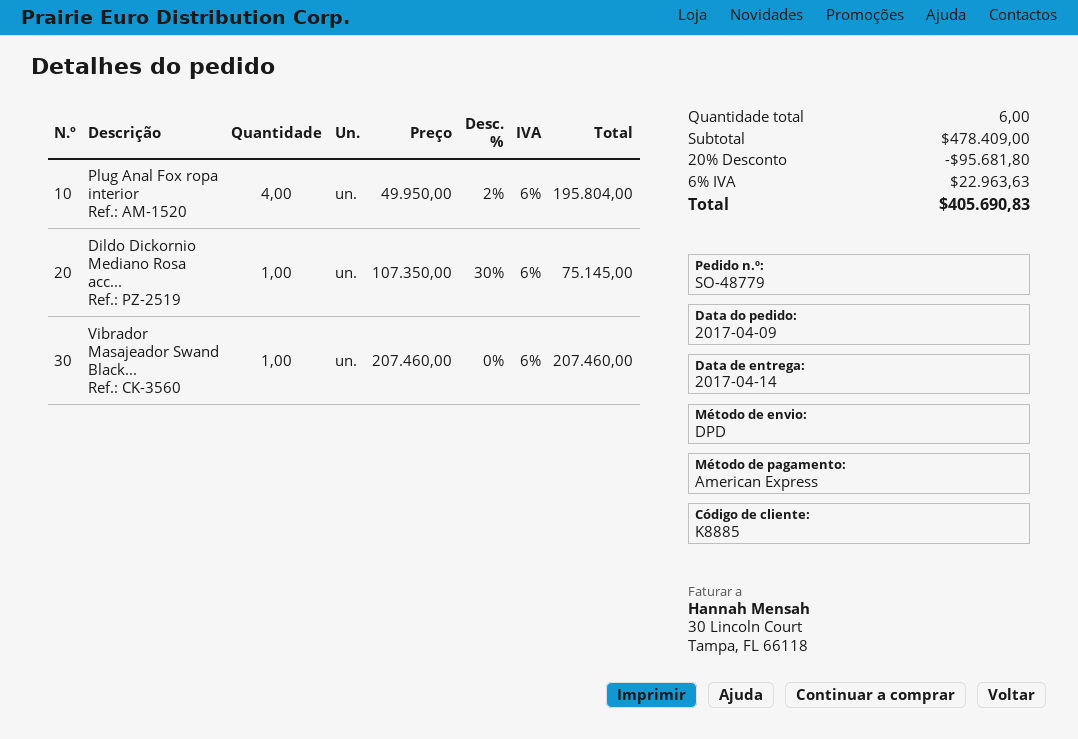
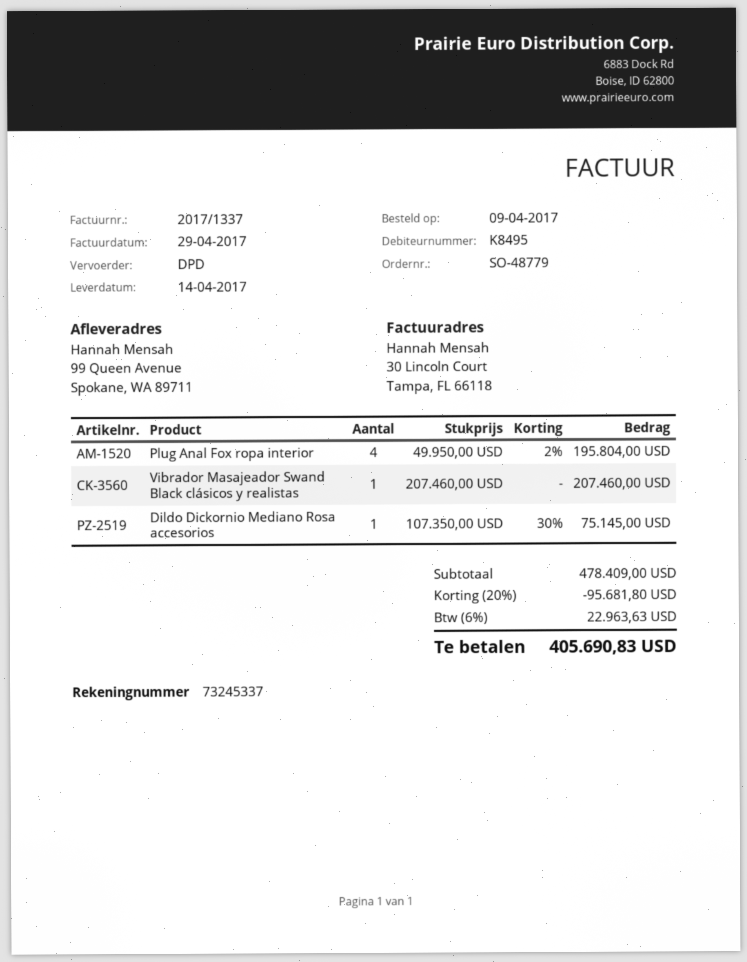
customer number: K8885 -> K8495

